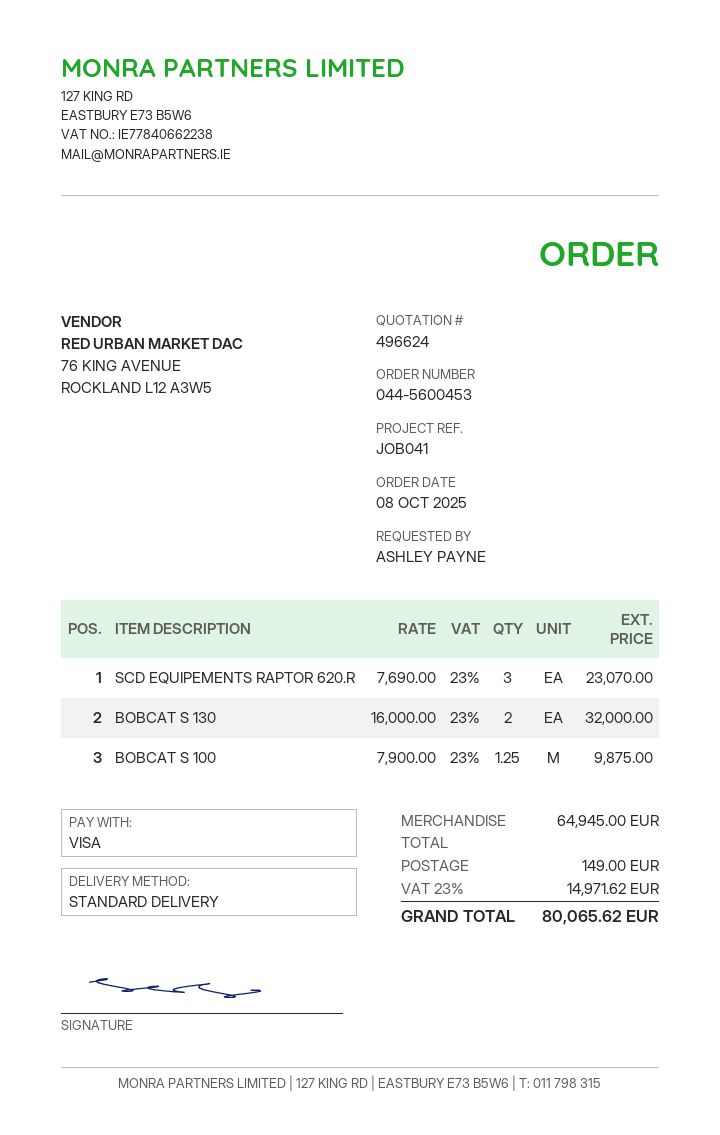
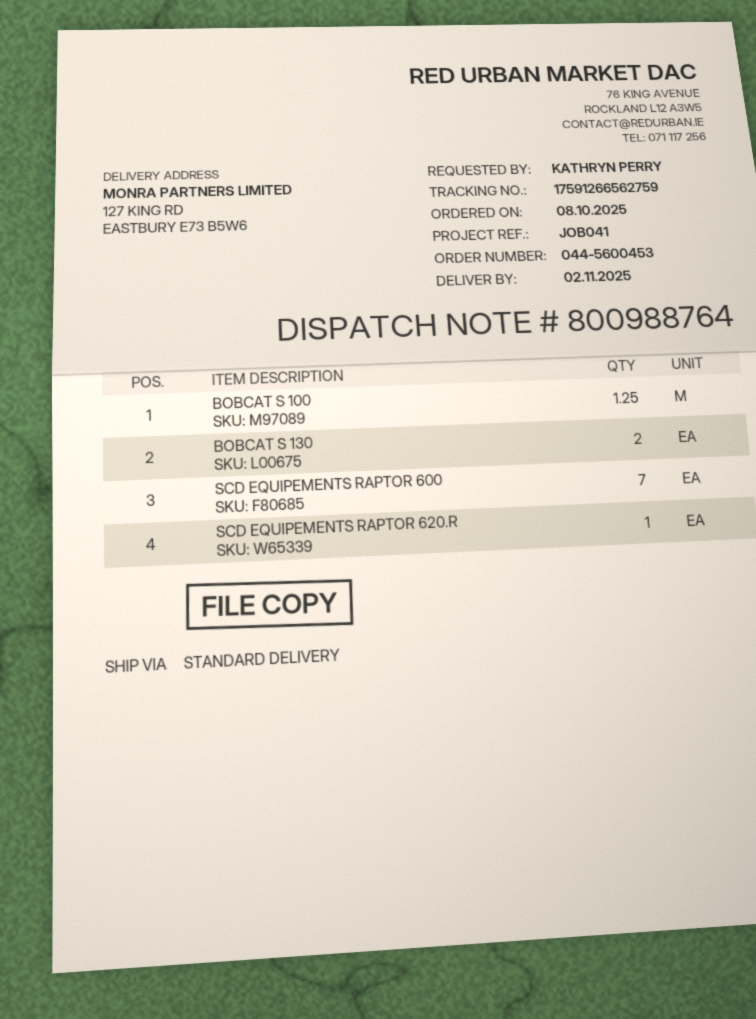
ordered by: ASHLEY PAYNE -> KATHRYN PERRY
SCD EQUIPEMENTS RAPTOR 620.R: 3 -> 1
SCD EQUIPEMENTS RAPTOR 600: none -> 7

